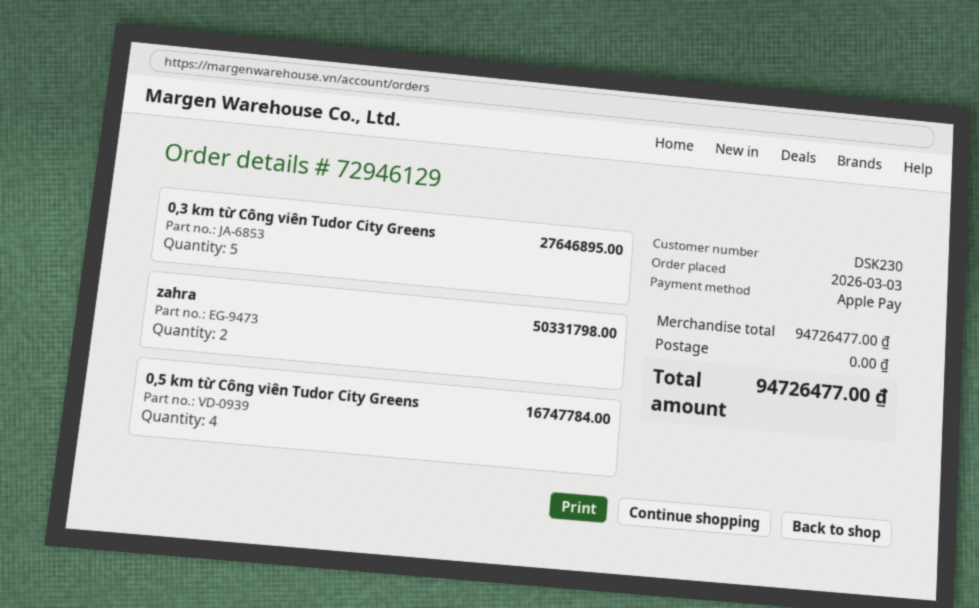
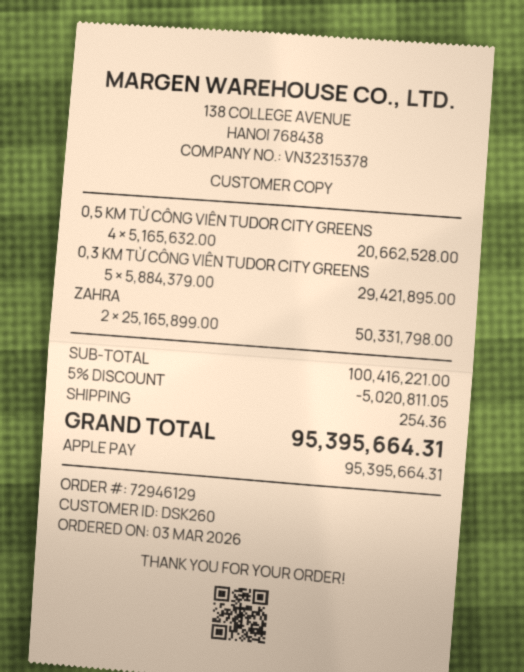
customer number: DSK230 -> DSK260
0,3 km từ Công viên Tudor City Greens: 5 for 27646895.00 -> 5 for 29421895.00
0,5 km từ Công viên Tudor City Greens: 4 for 16747784.00 -> 4 for 20662528.00
subtotal: 94726477.00 -> 100416221.00
discount: none -> 5% = 5020811.05
shipping: 0.00 -> 254.36
total: 94726477.00 -> 95395664.31

